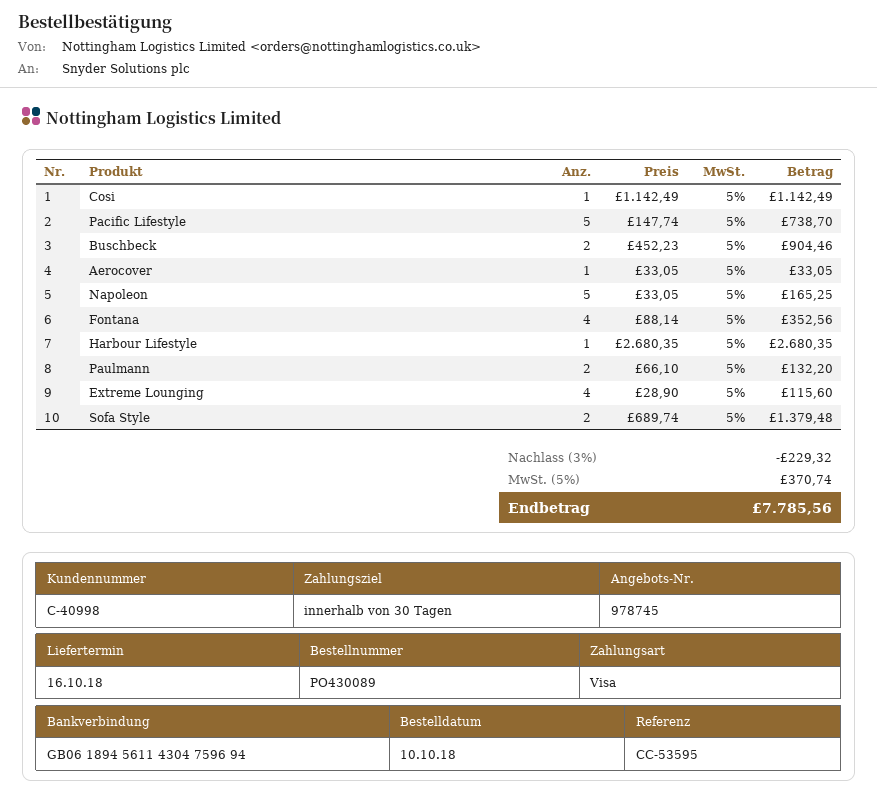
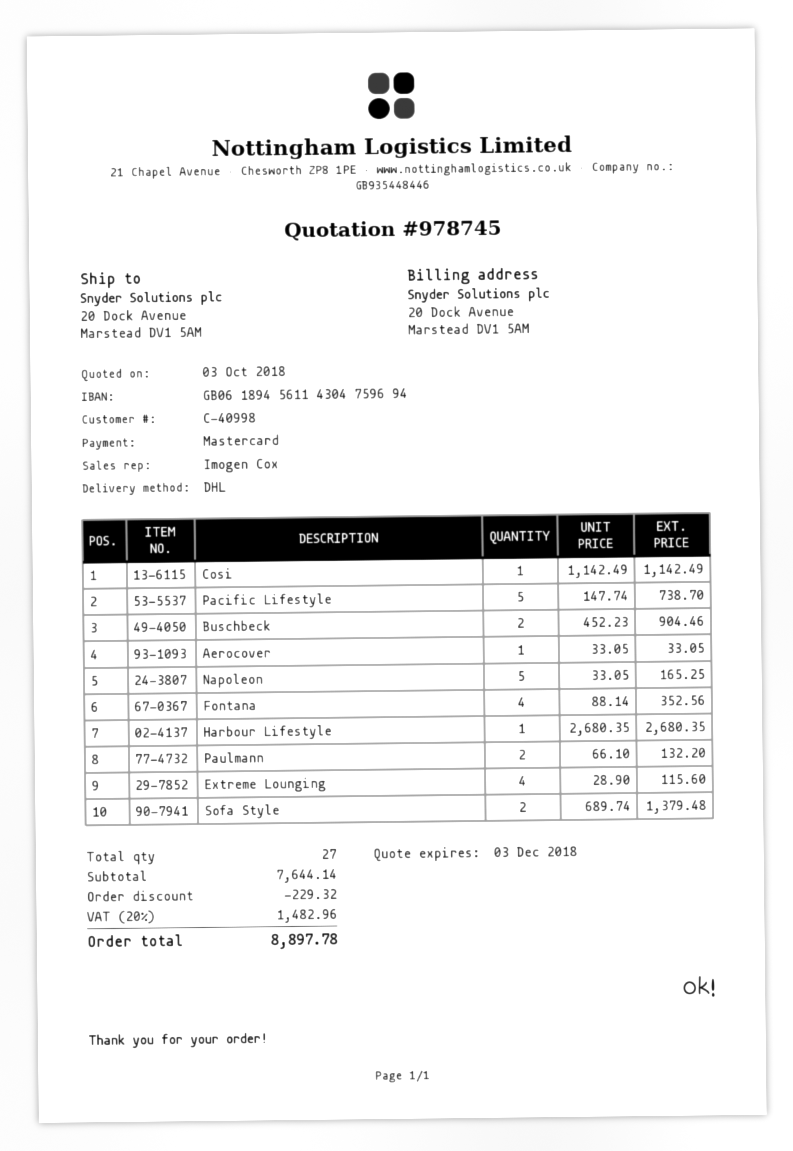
payment method: Visa -> Mastercard
tax: 5% = 370.74 -> 20% = 1482.96
total: 7785.56 -> 8897.78

